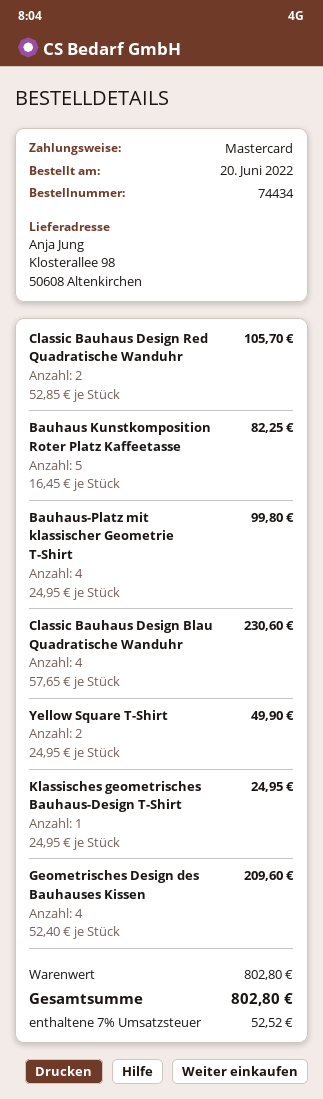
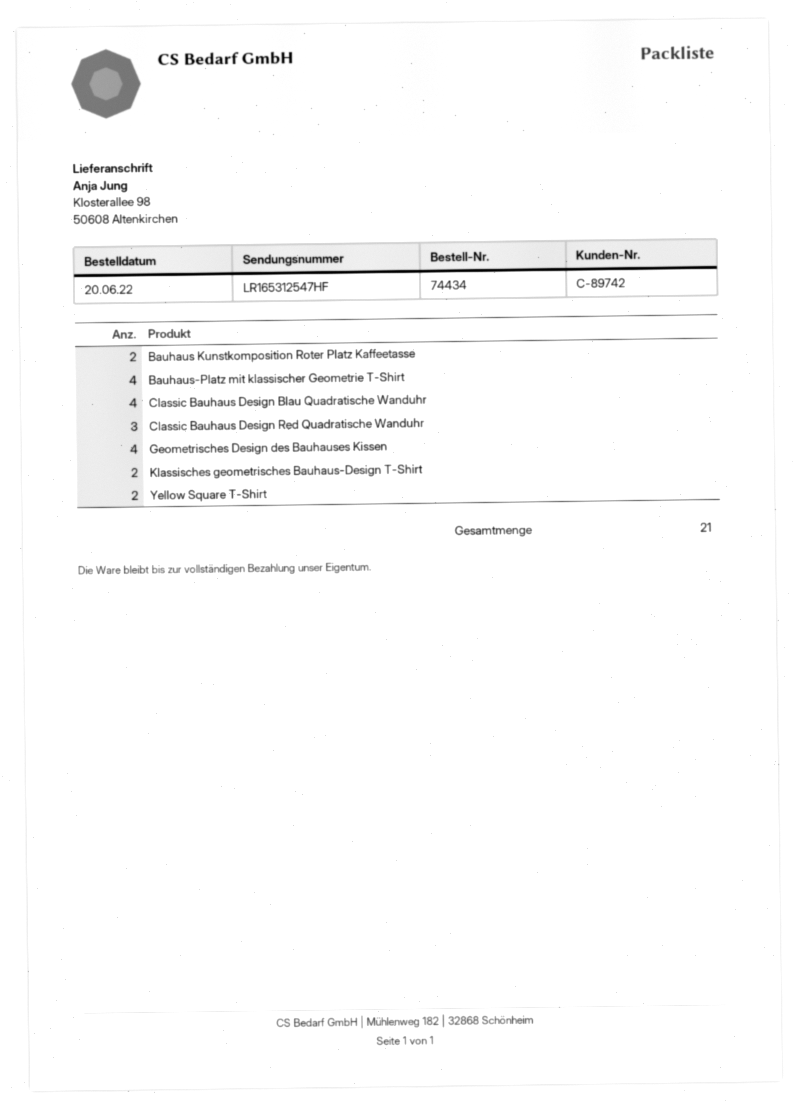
Classic Bauhaus Design Red Quadratische Wanduhr: 2 -> 3
Bauhaus Kunstkomposition Roter Platz Kaffeetasse: 5 -> 2
Klassisches geometrisches Bauhaus-Design T-Shirt: 1 -> 2

